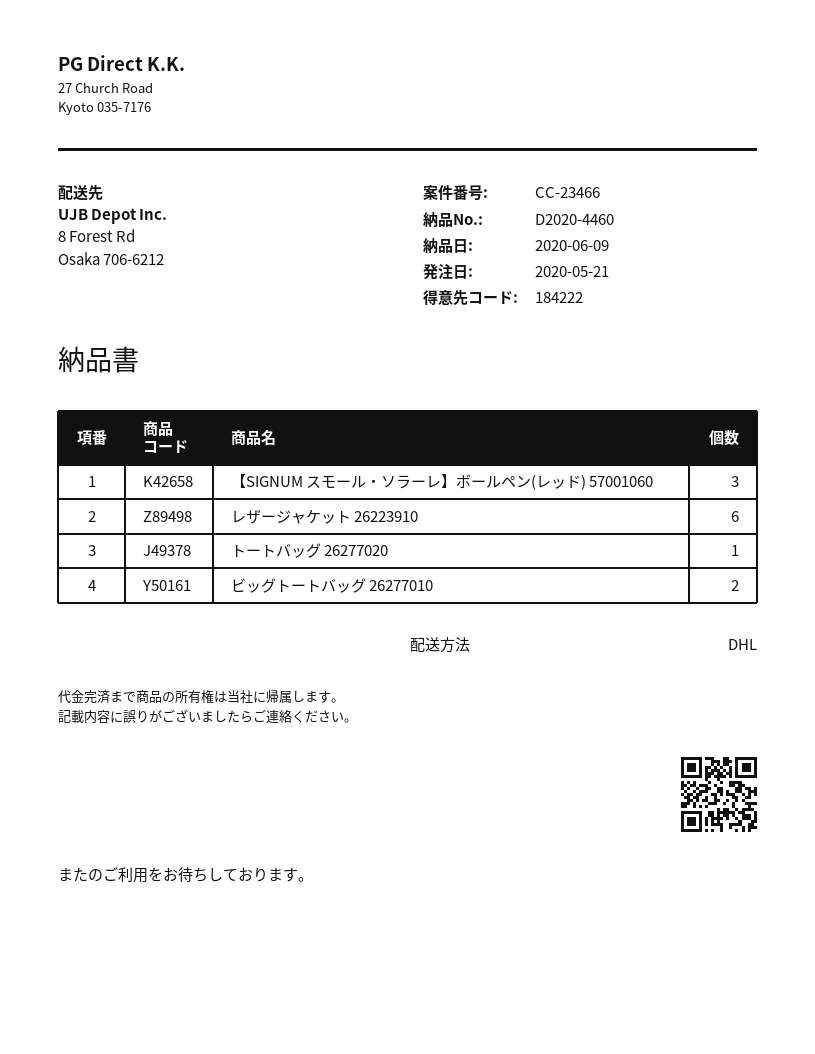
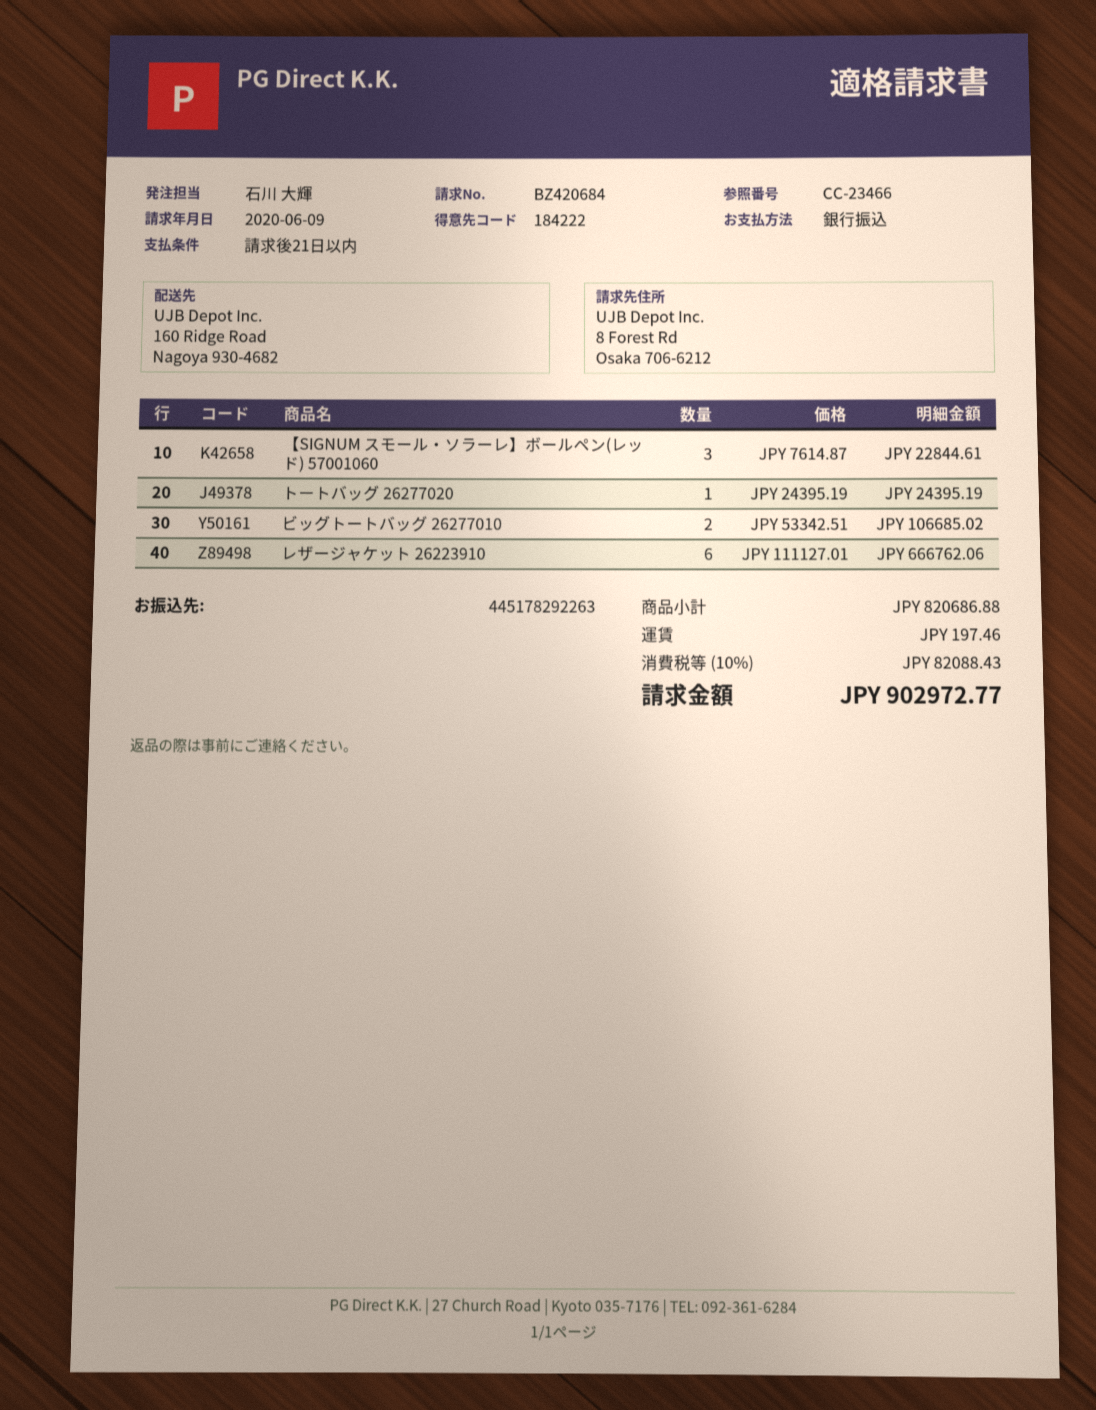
ship to: 8 Forest Rd, Osaka 706-6212 -> 160 Ridge Road, Nagoya 930-4682

